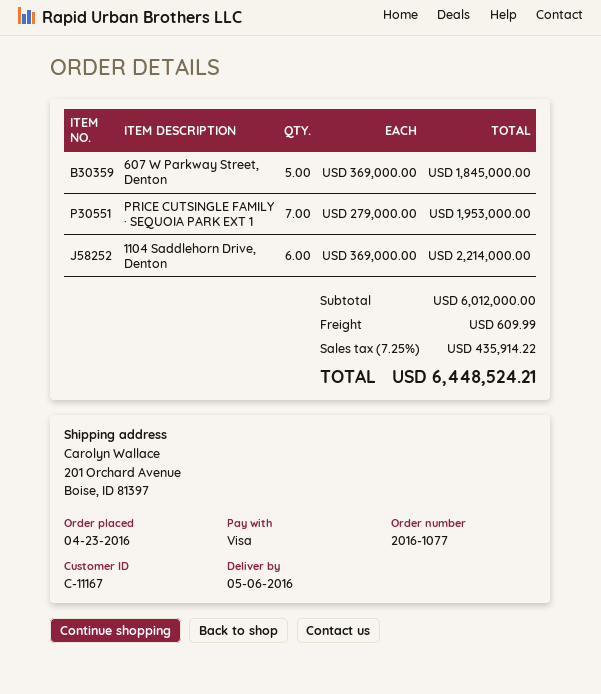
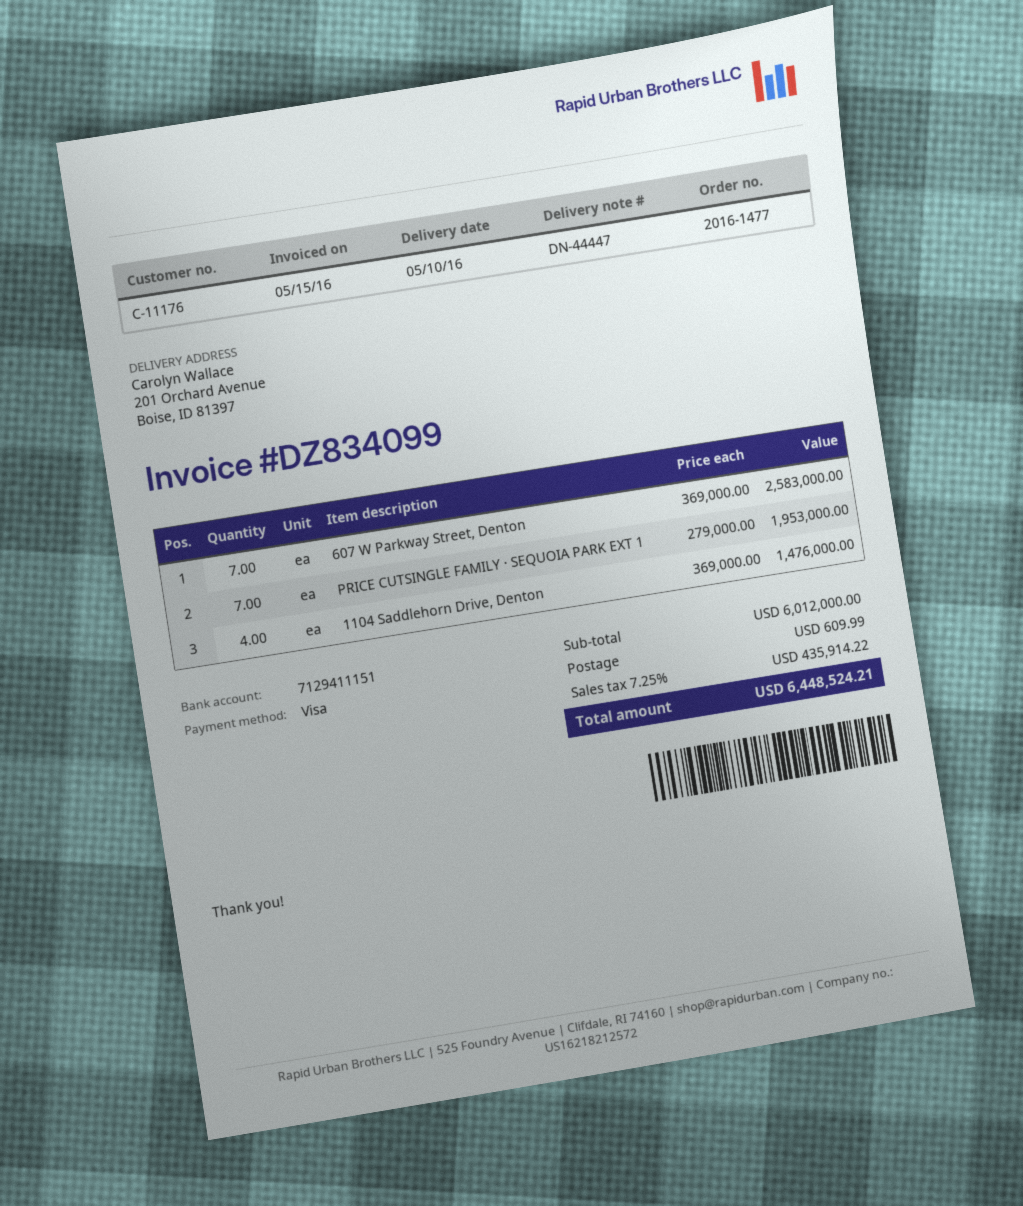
order number: 2016-1077 -> 2016-1477
delivery date: 2016-05-06 -> 2016-05-10
customer number: C-11167 -> C-11176
607 W Parkway Street, Denton: 5 x 369000.00 = 1845000.00 -> 7 x 369000.00 = 2583000.00
1104 Saddlehorn Drive, Denton: 6 x 369000.00 = 2214000.00 -> 4 x 369000.00 = 1476000.00

